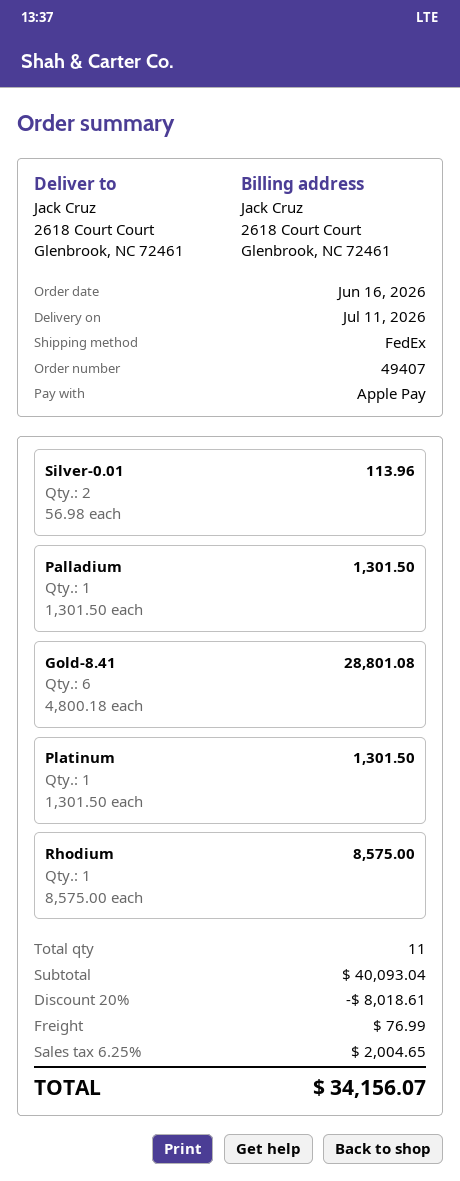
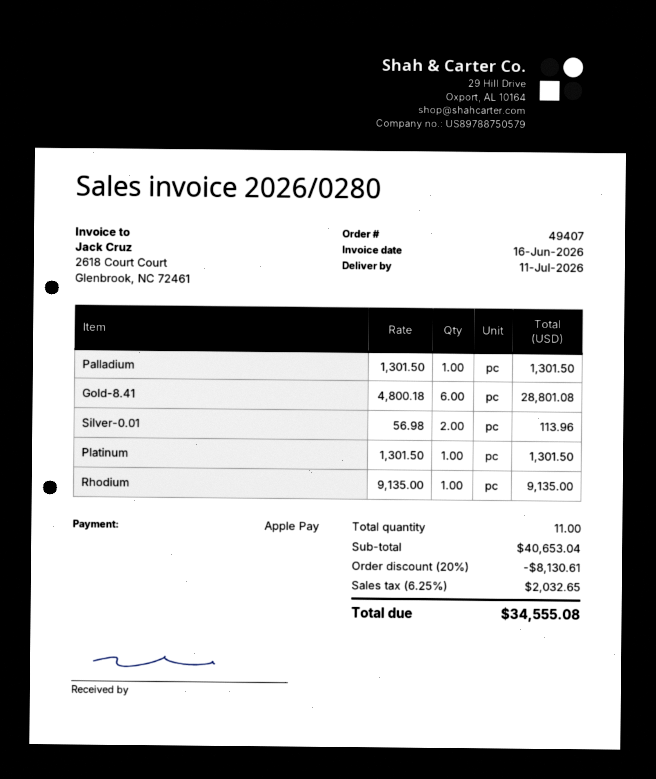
Rhodium: 1 x 8575.00 = 8575.00 -> 1 x 9135.00 = 9135.00
subtotal: 40093.04 -> 40653.04
discount: 20% = 8018.61 -> 20% = 8130.61
shipping: 76.99 -> none
tax: 6.25% = 2004.65 -> 6.25% = 2032.65
total: 34156.07 -> 34555.08

